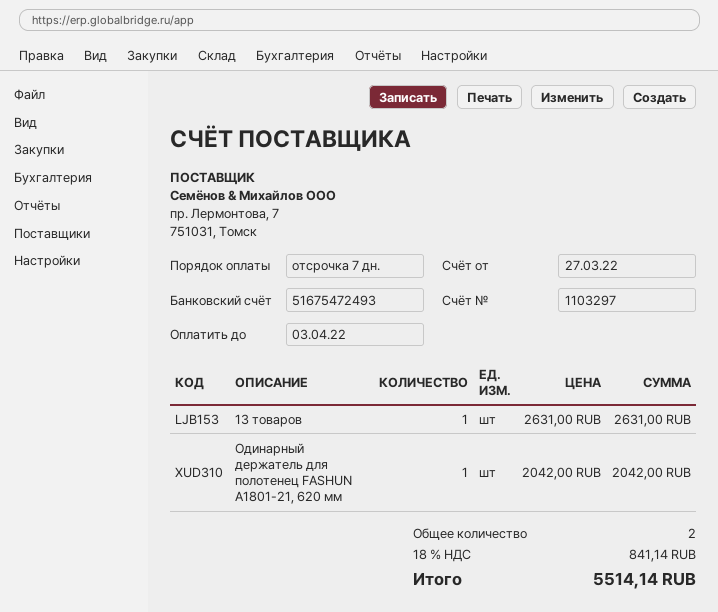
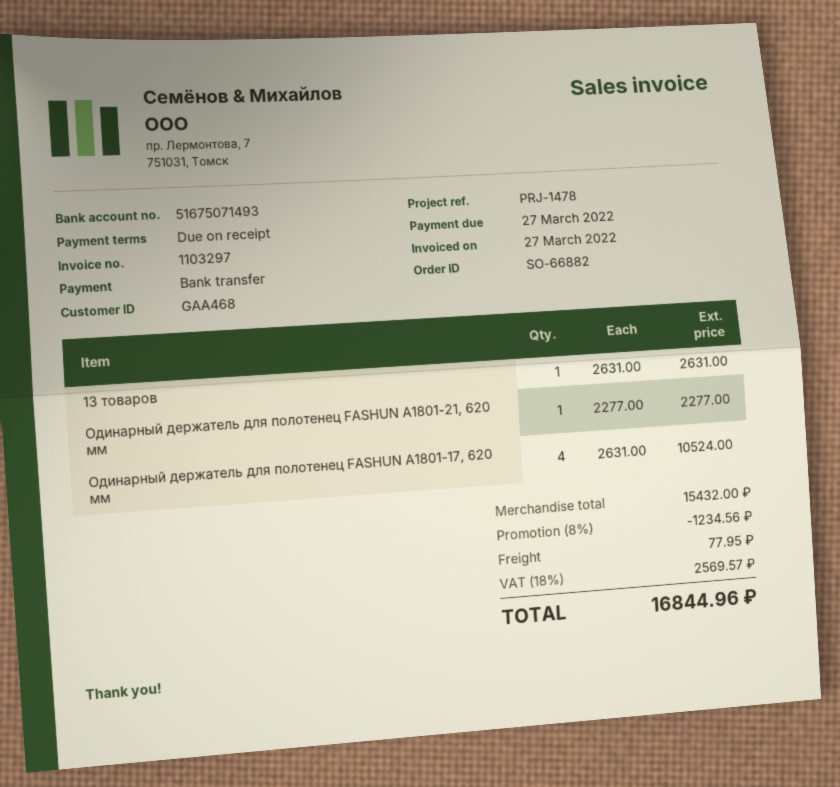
payment terms: 7 days -> on receipt
due date: 2022-04-03 -> 2022-03-27
bank account: 51675472493 -> 51675071493
Одинарный держатель для полотенец FASHUN A1801-21, 620 мм: 1 x 2042.00 = 2042.00 -> 1 x 2277.00 = 2277.00
Одинарный держатель для полотенец FASHUN A1801-17, 620 мм: none -> 4 x 2631.00 = 10524.00
discount: none -> 8% = 1234.56
shipping: none -> 77.95
tax: 18% = 841.14 -> 18% = 2569.57
total: 5514.14 -> 16844.96

